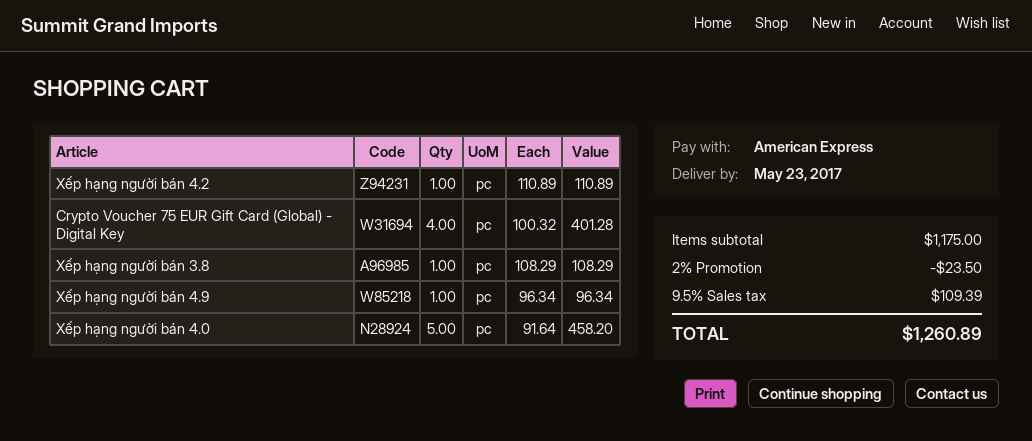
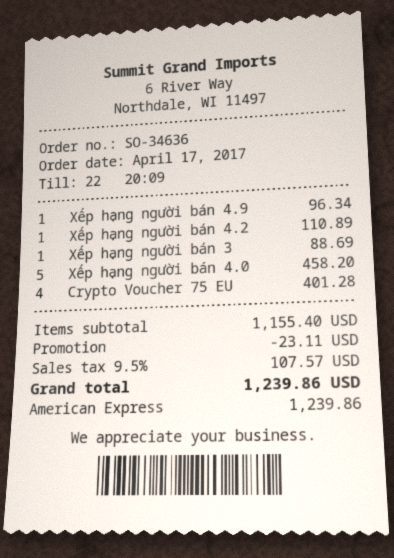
Xếp hạng người bán 3.8: 1 for 108.29 -> 1 for 88.69
subtotal: 1175.00 -> 1155.40
discount: 23.50 -> 23.11
tax: 9.5% = 109.39 -> 9.5% = 107.57
total: 1260.89 -> 1239.86

